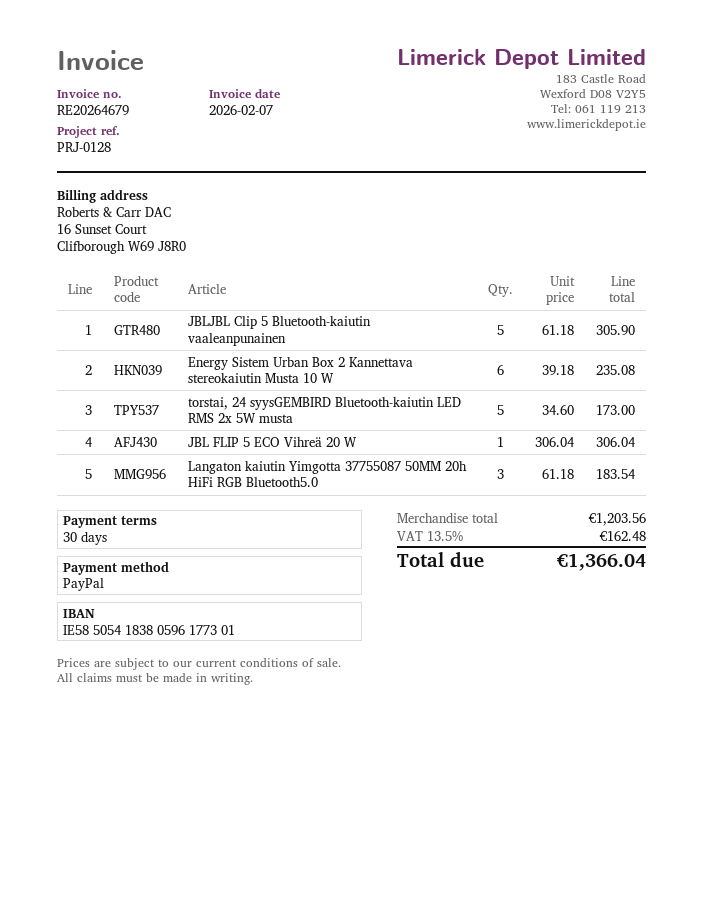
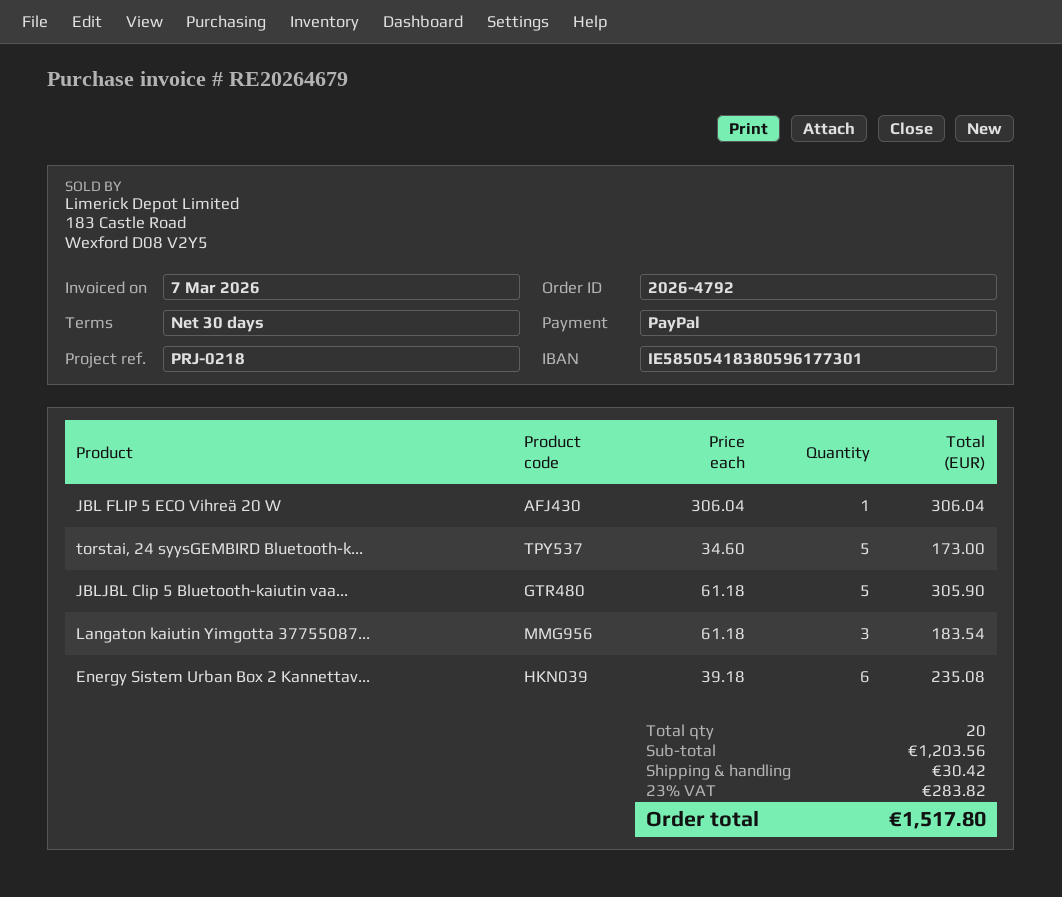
invoice date: 2026-02-07 -> 2026-03-07
reference: PRJ-0128 -> PRJ-0218
shipping: none -> 30.42
tax: 13.5% = 162.48 -> 23% = 283.82
total: 1366.04 -> 1517.80

